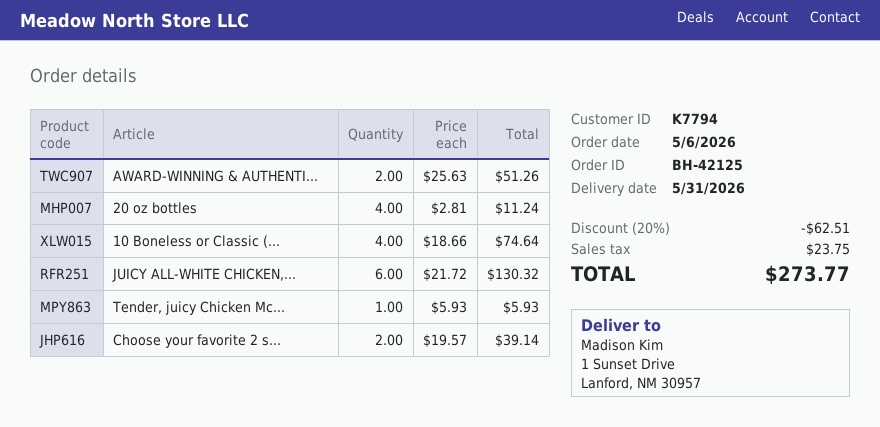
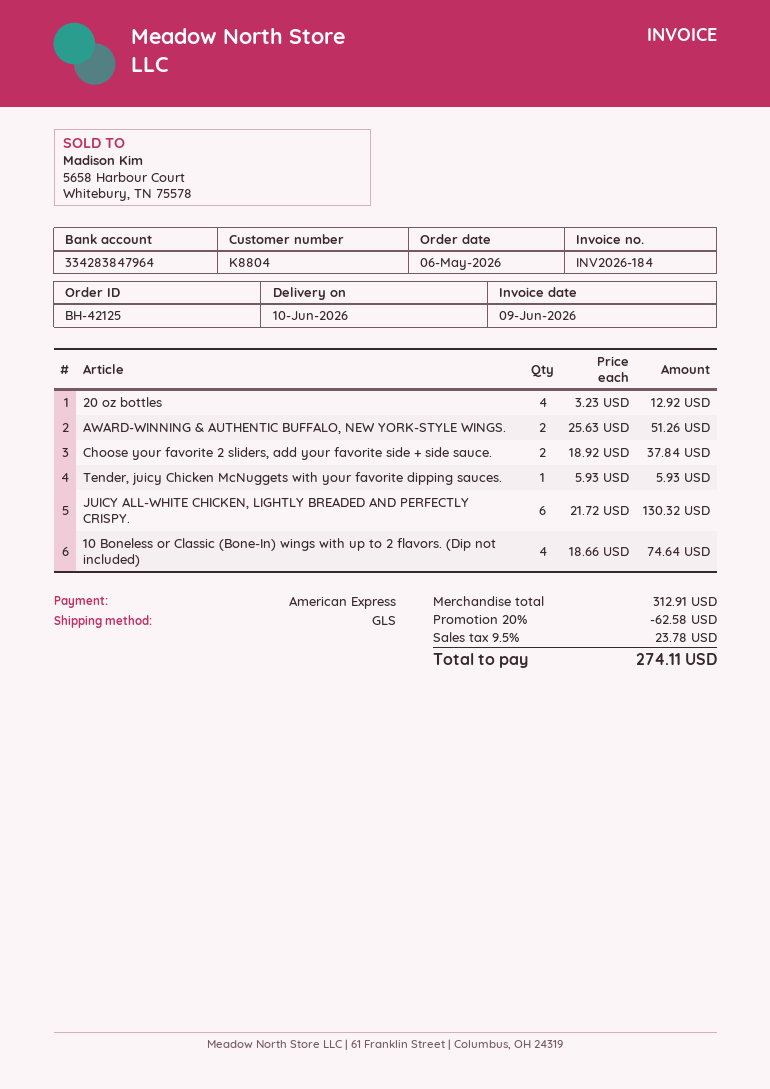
delivery date: 2026-05-31 -> 2026-06-10
customer number: K7794 -> K8804
20 oz bottles: 4 x 2.81 = 11.24 -> 4 x 3.23 = 12.92
Choose your favorite 2 s...: 2 x 19.57 = 39.14 -> 2 x 18.92 = 37.84
discount: 20% = 62.51 -> 20% = 62.58
tax: 23.75 -> 23.78
total: 273.77 -> 274.11

